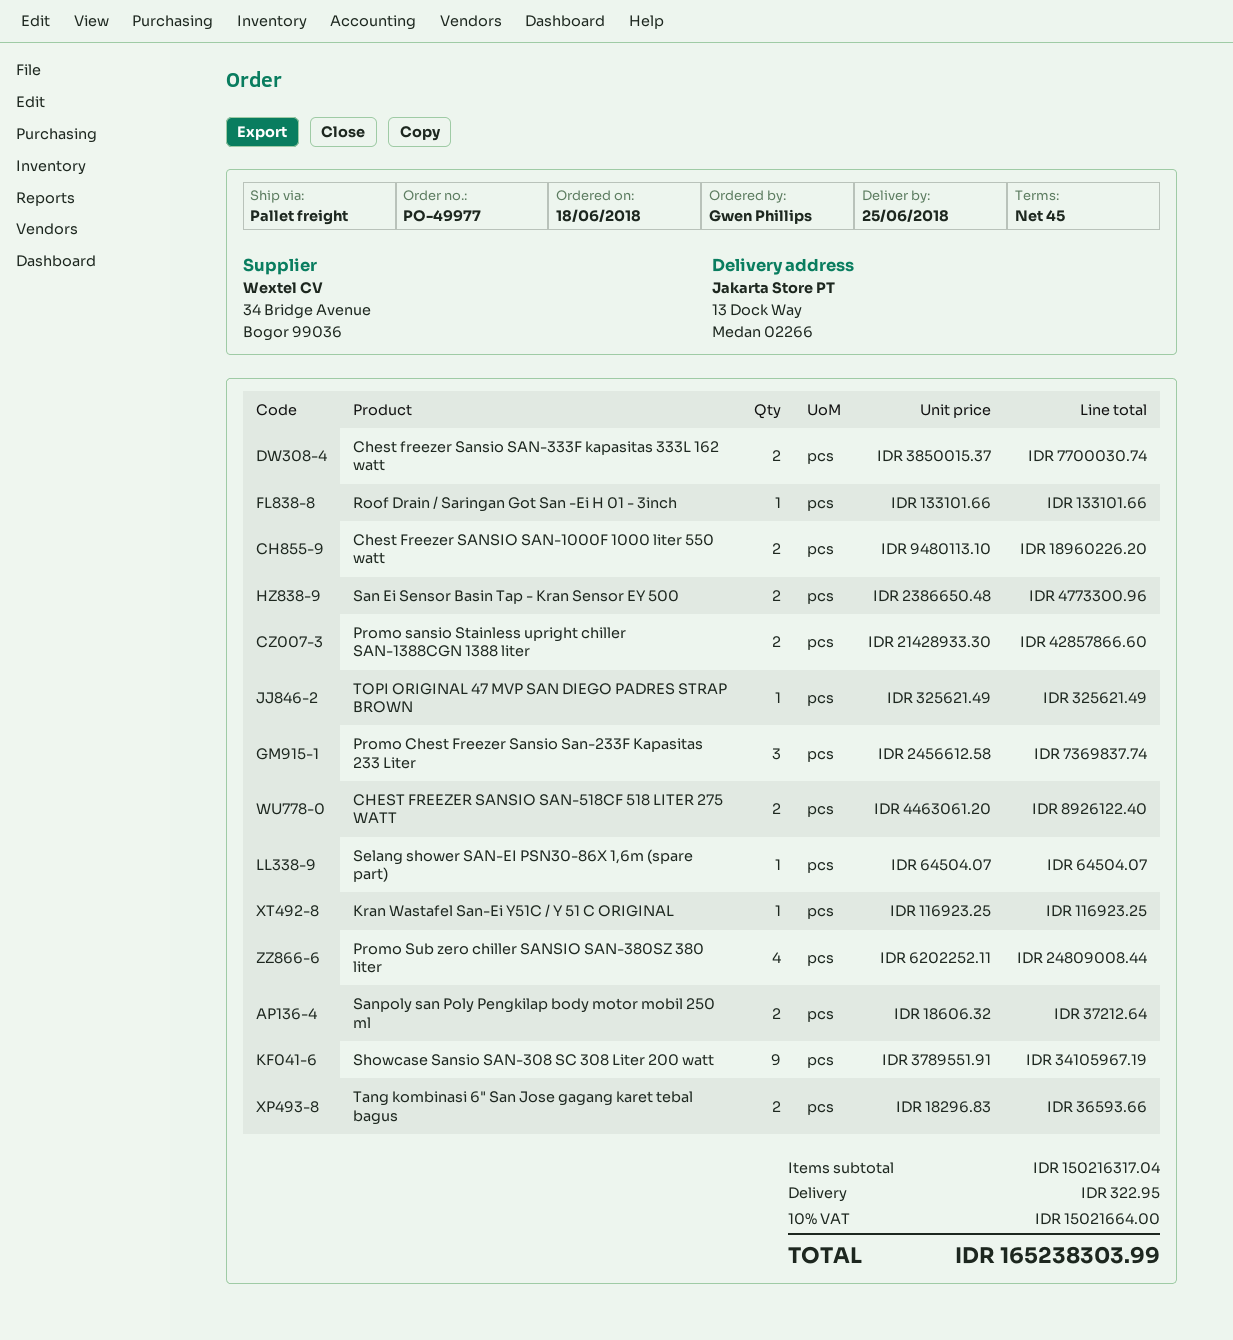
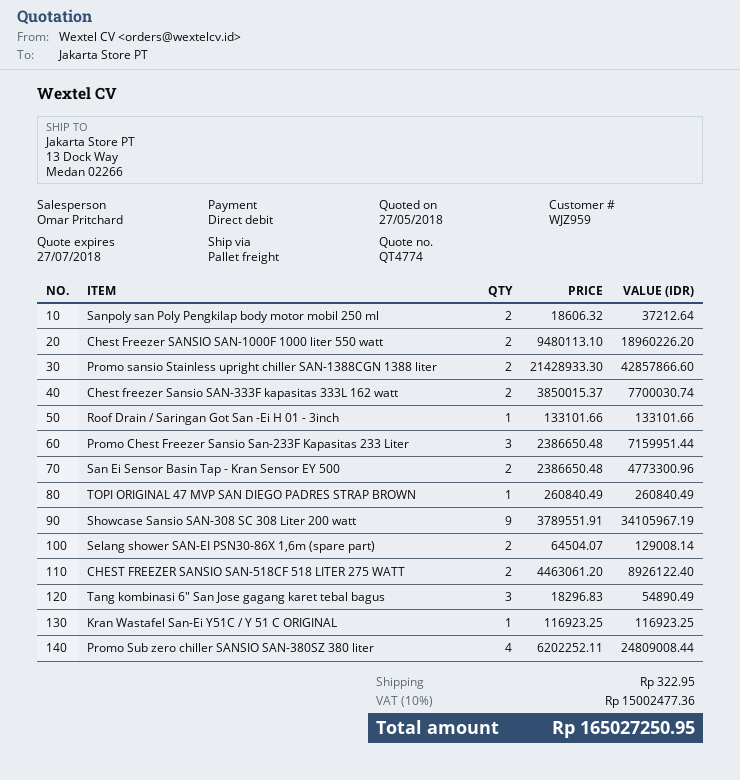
TOPI ORIGINAL 47 MVP SAN DIEGO PADRES STRAP BROWN: 1 x 325621.49 = 325621.49 -> 1 x 260840.49 = 260840.49
Promo Chest Freezer Sansio San-233F Kapasitas 233 Liter: 3 x 2456612.58 = 7369837.74 -> 3 x 2386650.48 = 7159951.44
Selang shower SAN-EI PSN30-86X 1,6m (spare part): 1 x 64504.07 = 64504.07 -> 2 x 64504.07 = 129008.14
Tang kombinasi 6" San Jose gagang karet tebal bagus: 2 x 18296.83 = 36593.66 -> 3 x 18296.83 = 54890.49
tax: 10% = 15021664.00 -> 10% = 15002477.36
total: 165238303.99 -> 165027250.95

